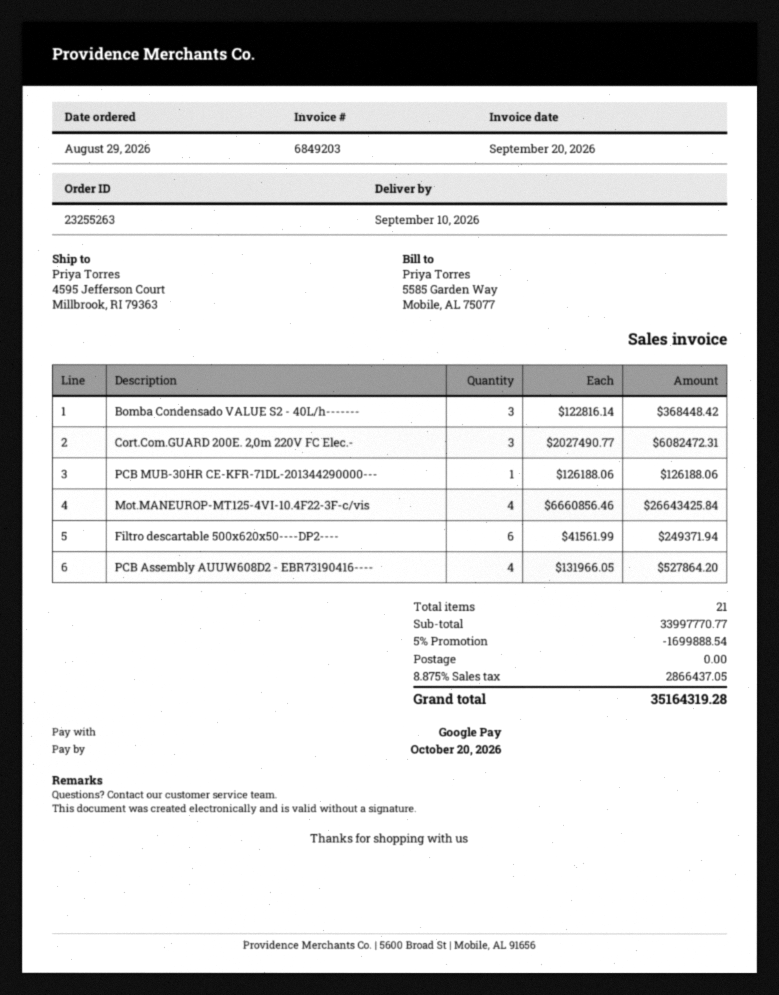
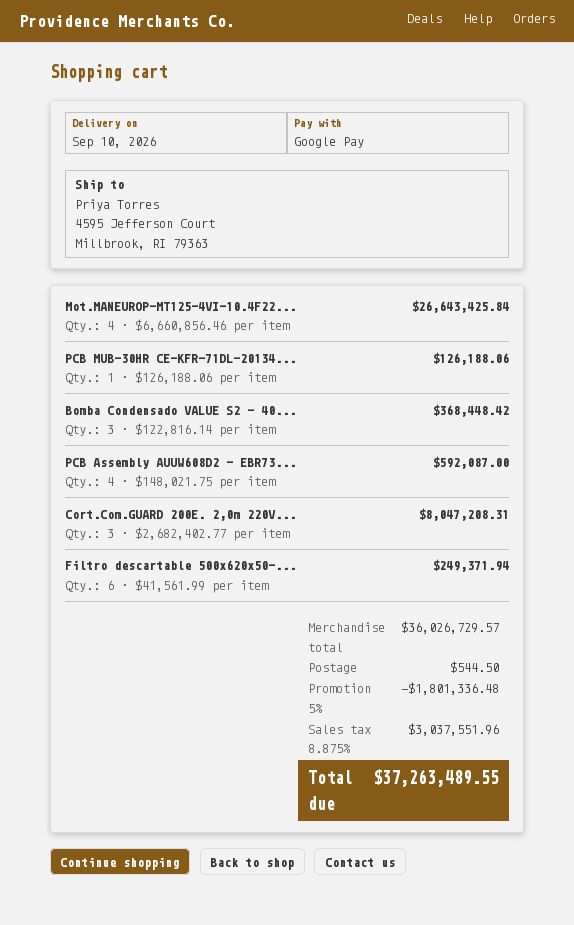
Cort.Com.GUARD 200E. 2,0m 220V FC Elec.-: 3 x 2027490.77 = 6082472.31 -> 3 x 2682402.77 = 8047208.31
PCB Assembly AUUW608D2 - EBR73190416----: 4 x 131966.05 = 527864.20 -> 4 x 148021.75 = 592087.00
subtotal: 33997770.77 -> 36026729.57
discount: 5% = 1699888.54 -> 5% = 1801336.48
shipping: 0.00 -> 544.50
tax: 8.875% = 2866437.05 -> 8.875% = 3037551.96
total: 35164319.28 -> 37263489.55

